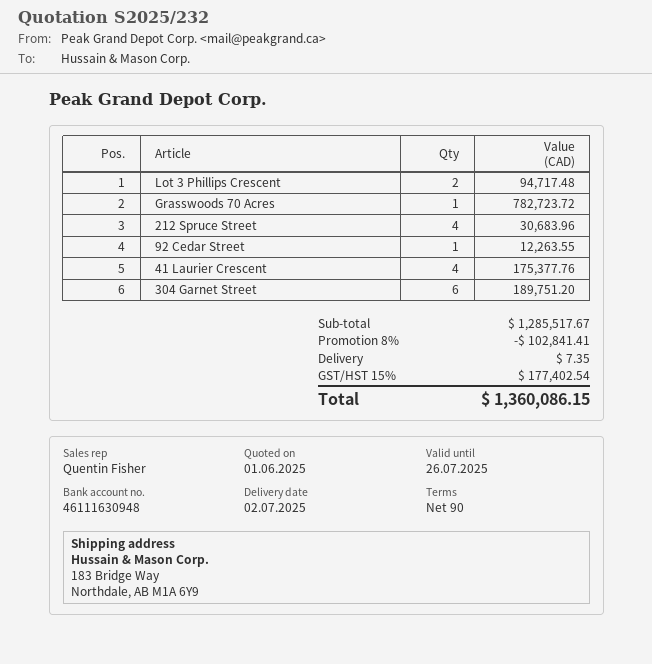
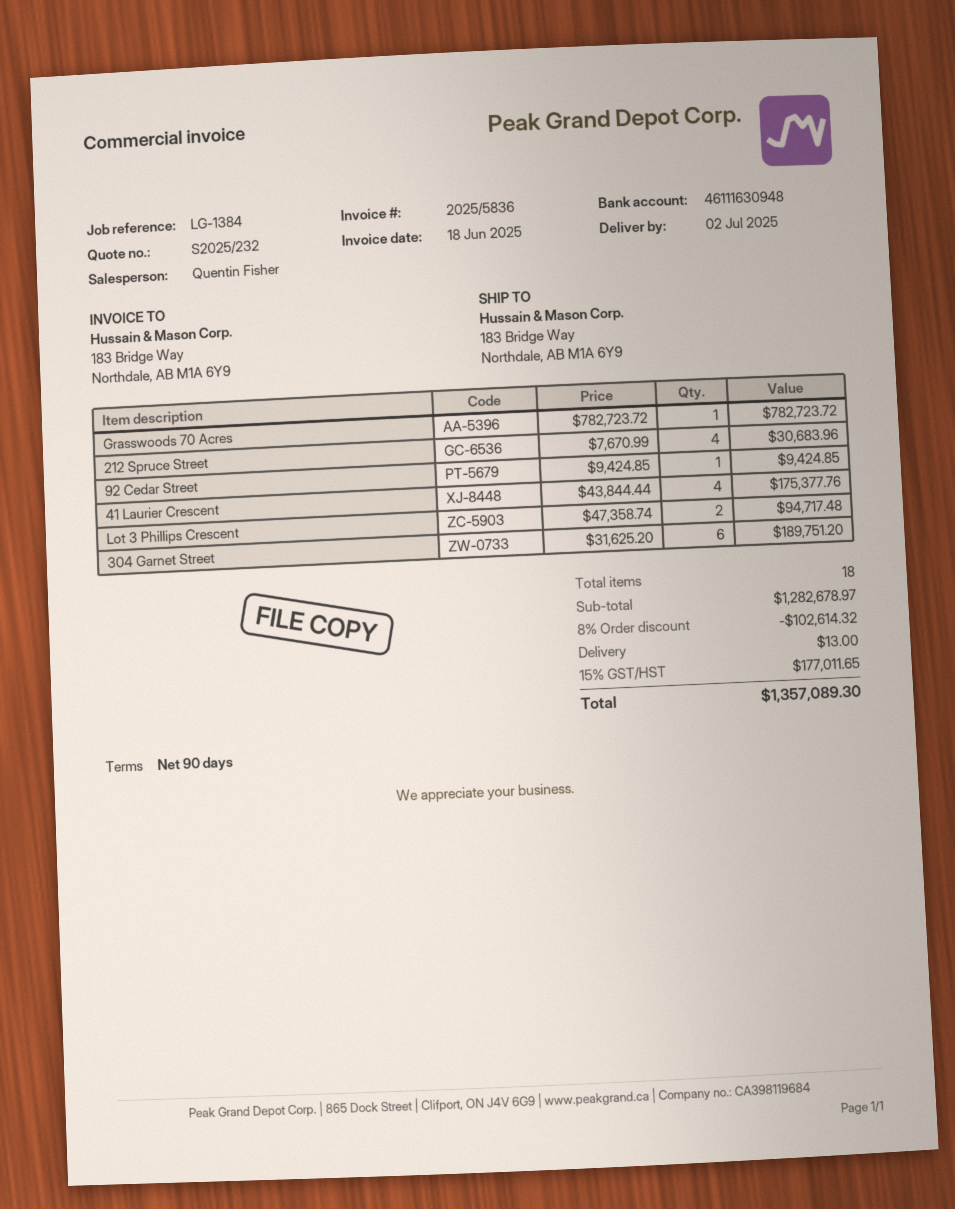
92 Cedar Street: 1 for 12263.55 -> 1 for 9424.85
subtotal: 1285517.67 -> 1282678.97
discount: 8% = 102841.41 -> 8% = 102614.32
shipping: 7.35 -> 13.00
tax: 15% = 177402.54 -> 15% = 177011.65
total: 1360086.15 -> 1357089.30

